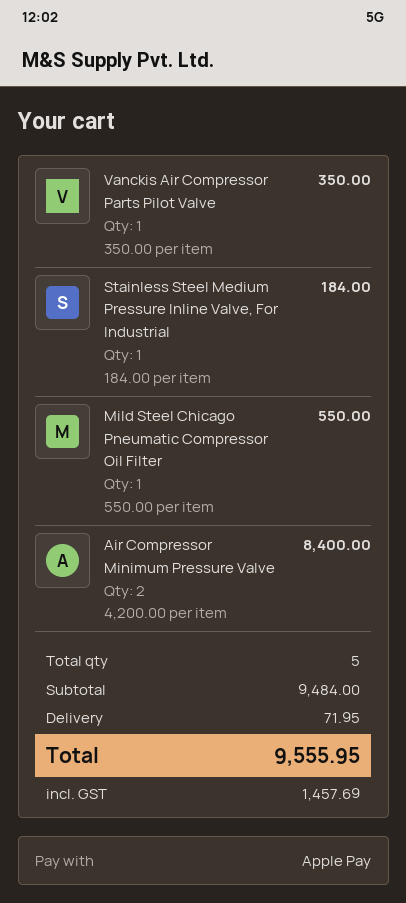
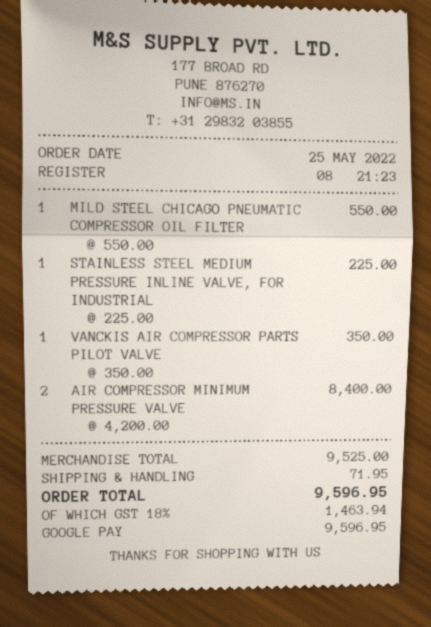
payment method: Apple Pay -> Google Pay
Stainless Steel Medium Pressure Inline Valve, For Industrial: 1 x 184.00 = 184.00 -> 1 x 225.00 = 225.00
subtotal: 9484.00 -> 9525.00
tax: 1457.69 -> 1463.94
total: 9555.95 -> 9596.95

